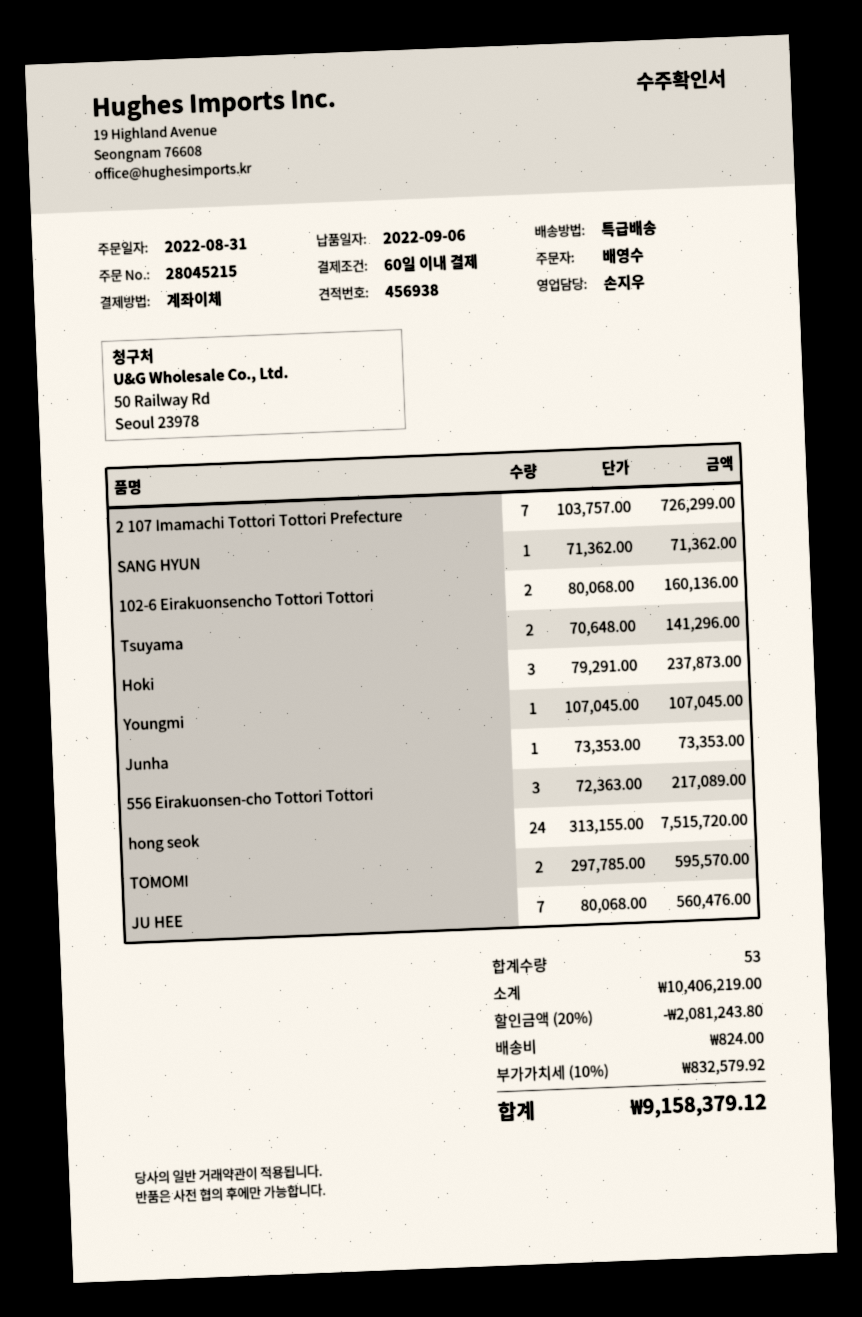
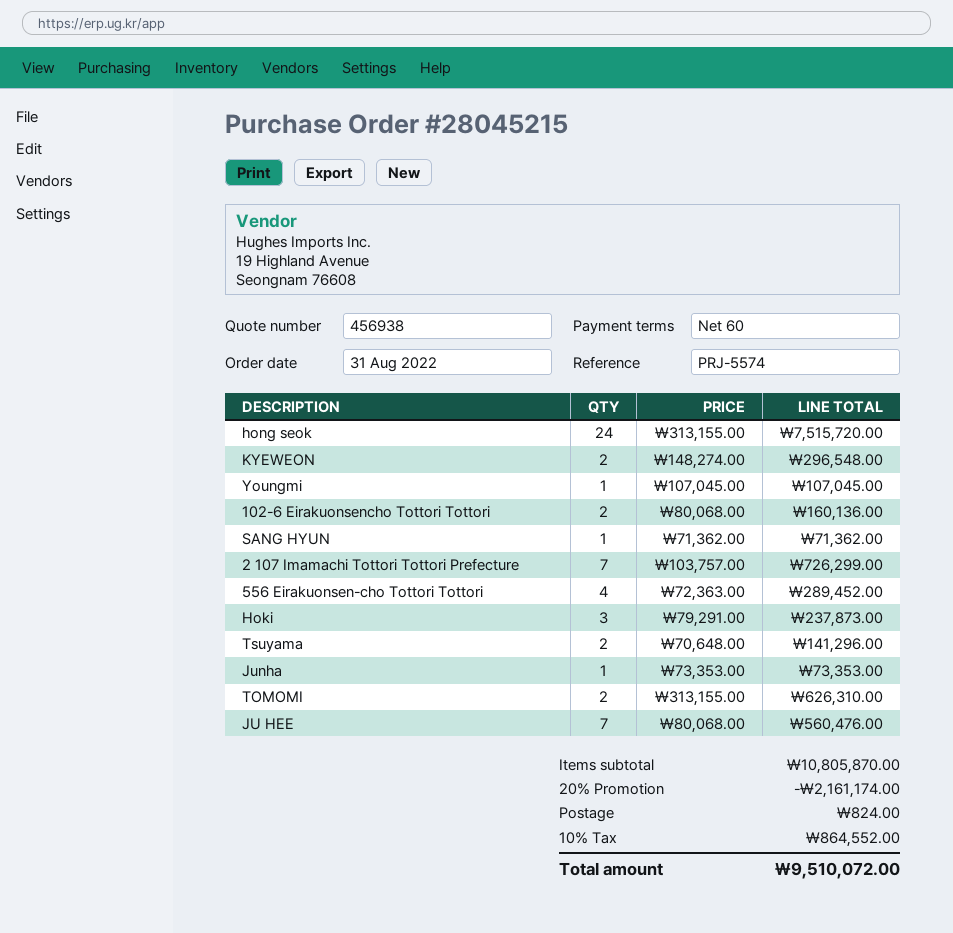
556 Eirakuonsen-cho Tottori Tottori: 3 x 72363.00 = 217089.00 -> 4 x 72363.00 = 289452.00
TOMOMI: 2 x 297785.00 = 595570.00 -> 2 x 313155.00 = 626310.00
KYEWEON: none -> 2 x 148274.00 = 296548.00
subtotal: 10406219.00 -> 10805870.00
discount: 20% = 2081243.80 -> 20% = 2161174.00
tax: 10% = 832579.92 -> 10% = 864552.00
total: 9158379.12 -> 9510072.00

